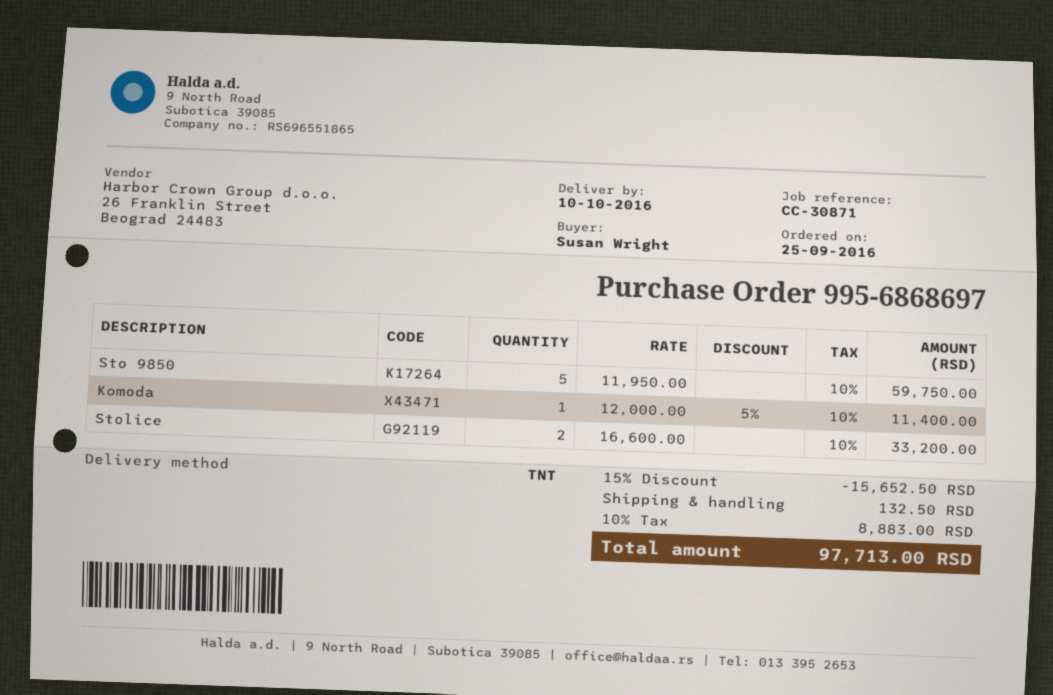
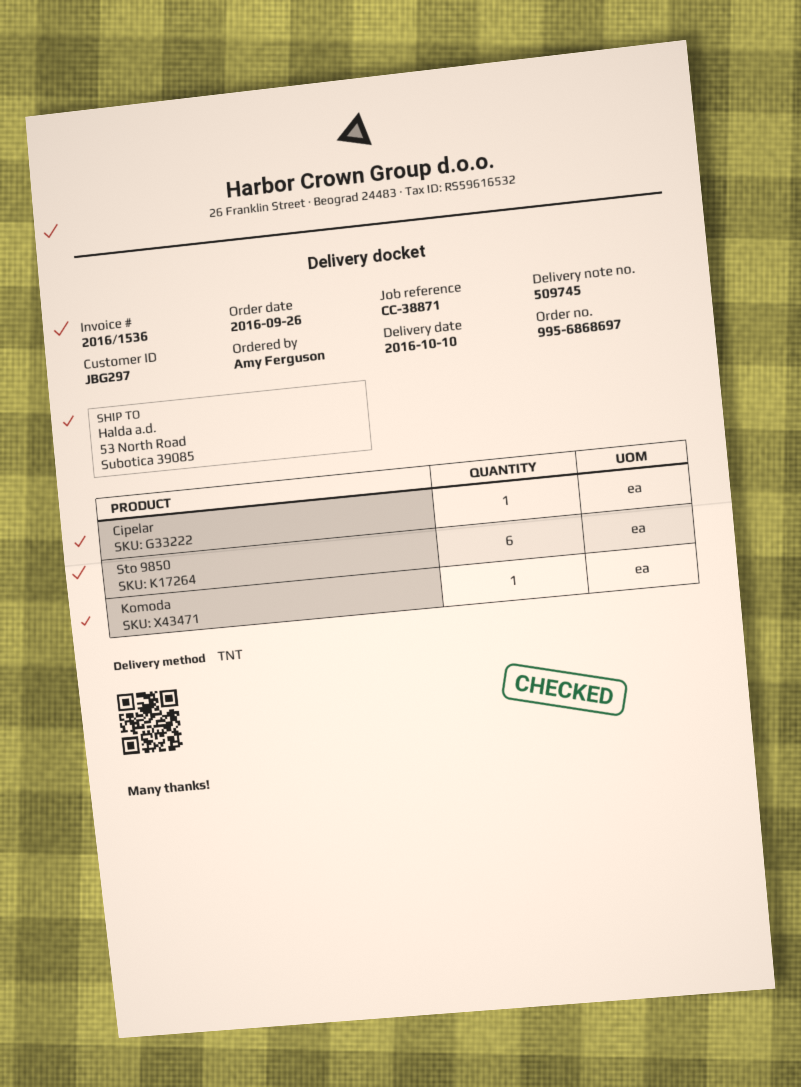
order date: 2016-09-25 -> 2016-09-26
reference: CC-30871 -> CC-38871
ordered by: Susan Wright -> Amy Ferguson
Sto 9850: 5 -> 6
Stolice: 2 -> none
Cipelar: none -> 1

